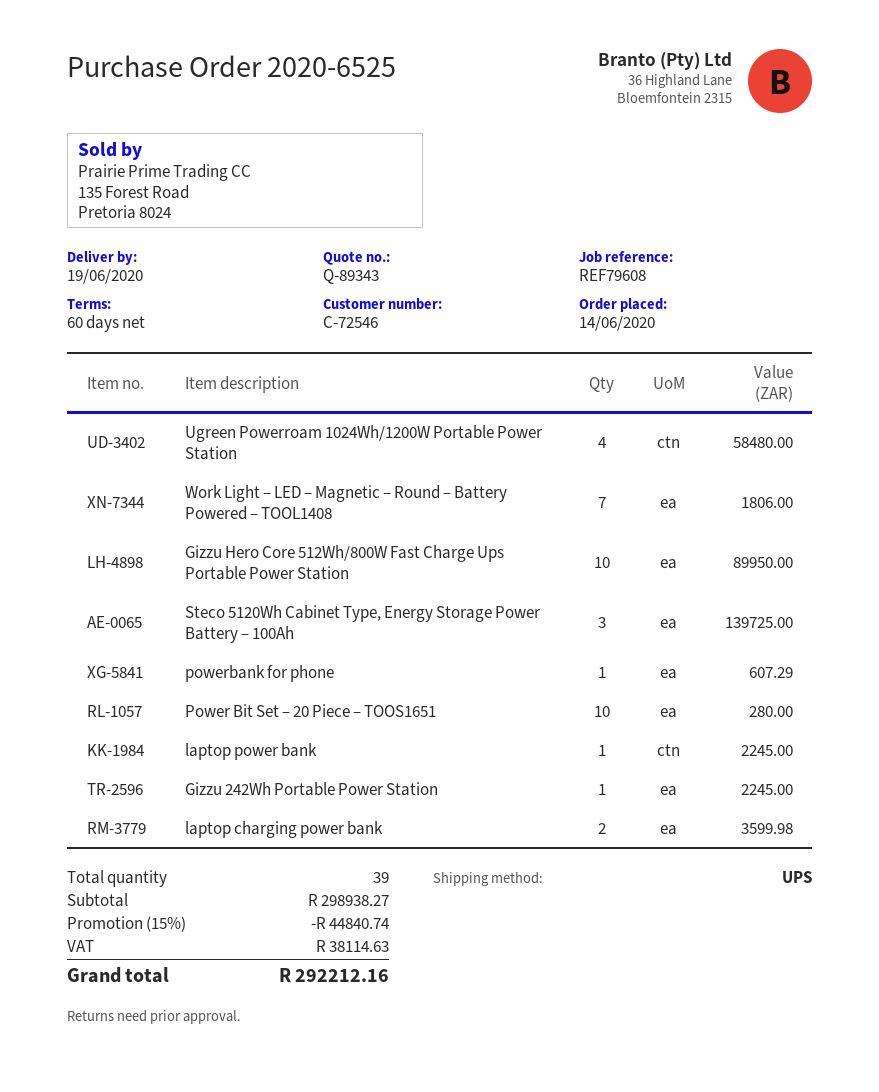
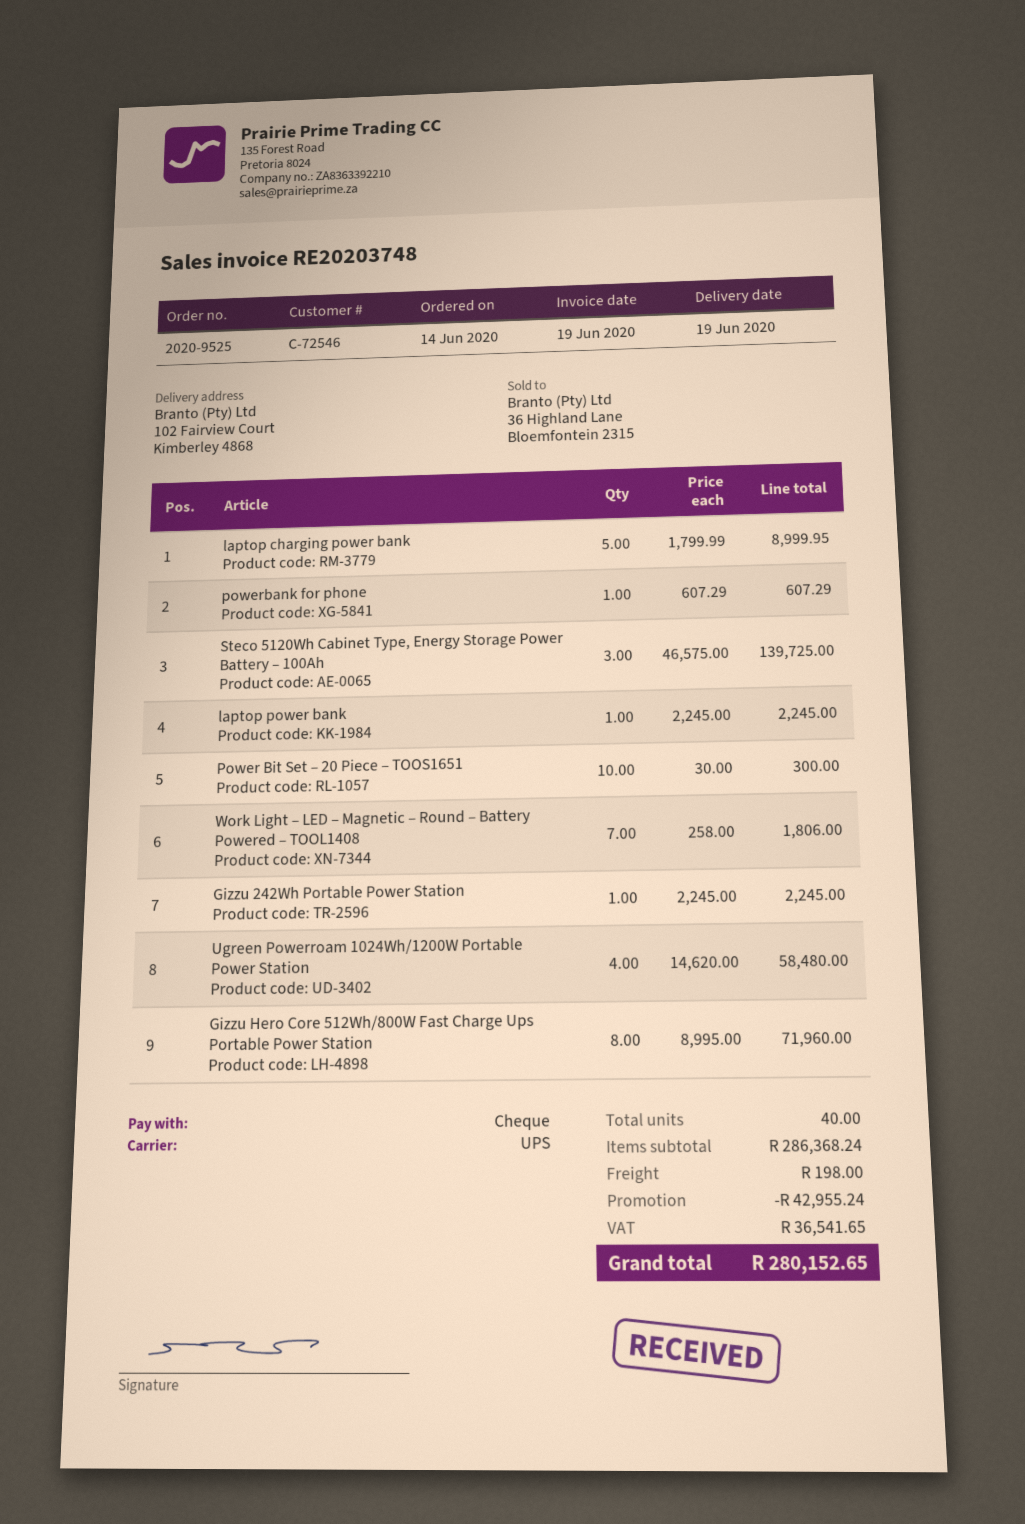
order number: 2020-6525 -> 2020-9525
Gizzu Hero Core 512Wh/800W Fast Charge Ups Portable Power Station: 10 for 89950.00 -> 8 for 71960.00
Power Bit Set – 20 Piece – TOOS1651: 10 for 280.00 -> 10 for 300.00
laptop charging power bank: 2 for 3599.98 -> 5 for 8999.95
total quantity: 39 -> 40
subtotal: 298938.27 -> 286368.24
discount: 44840.74 -> 42955.24
shipping: none -> 198.00
tax: 38114.63 -> 36541.65
total: 292212.16 -> 280152.65

